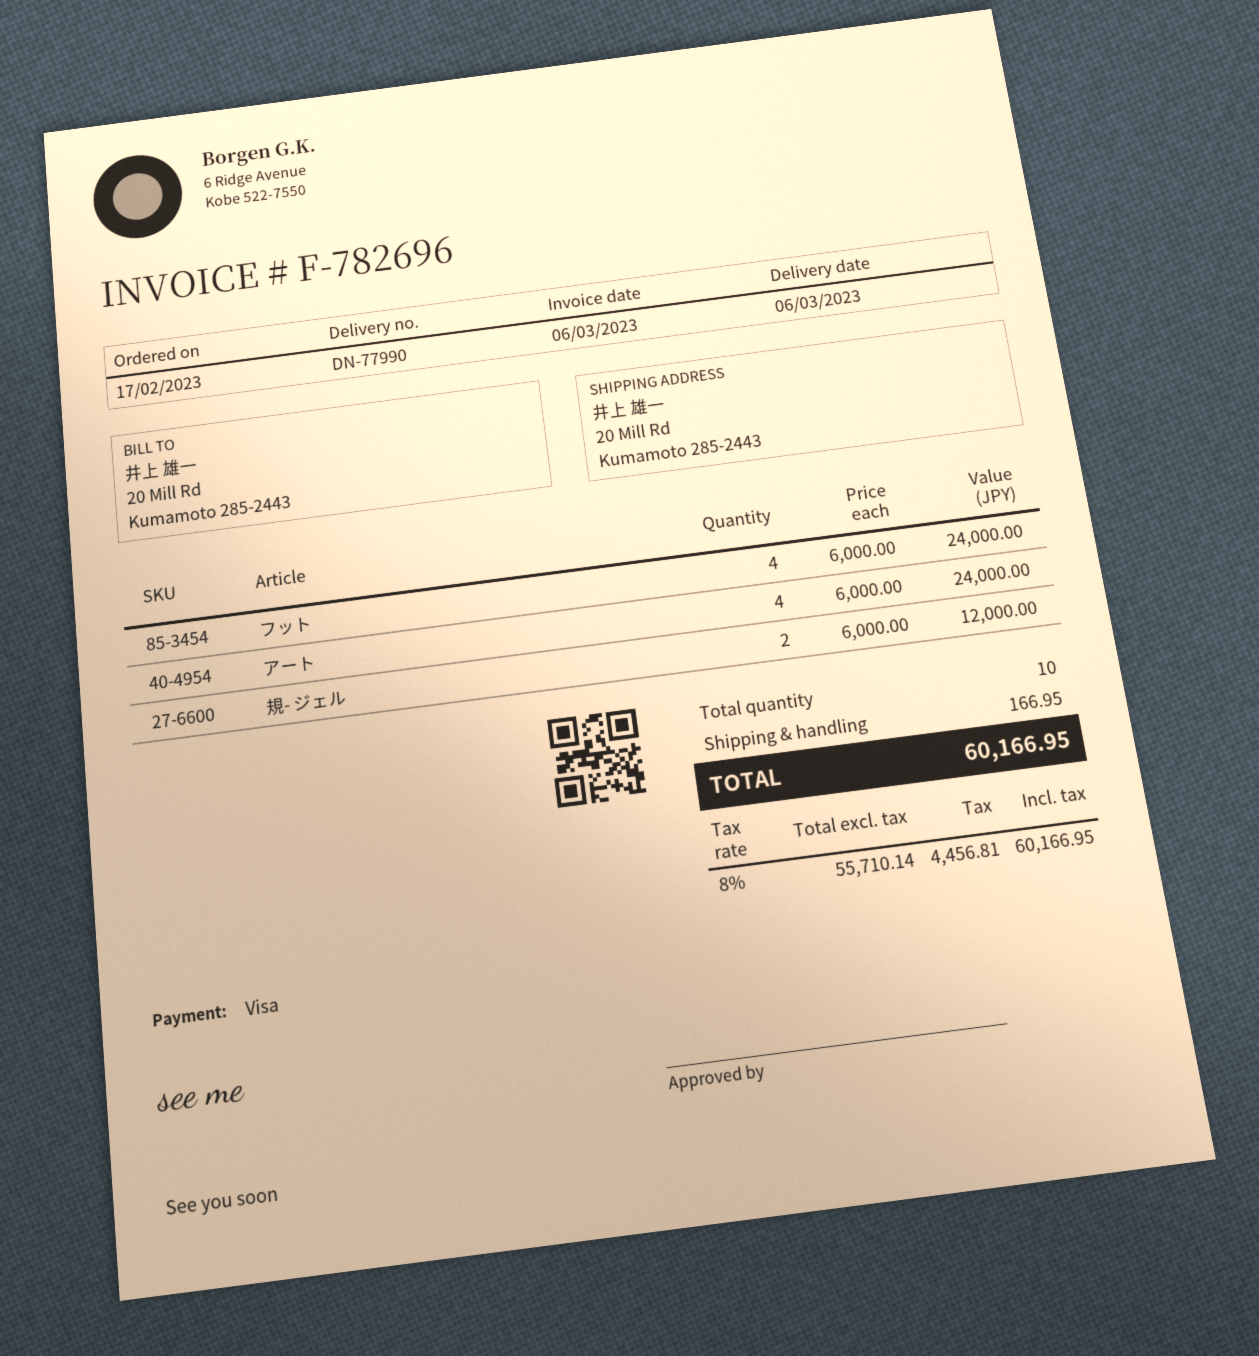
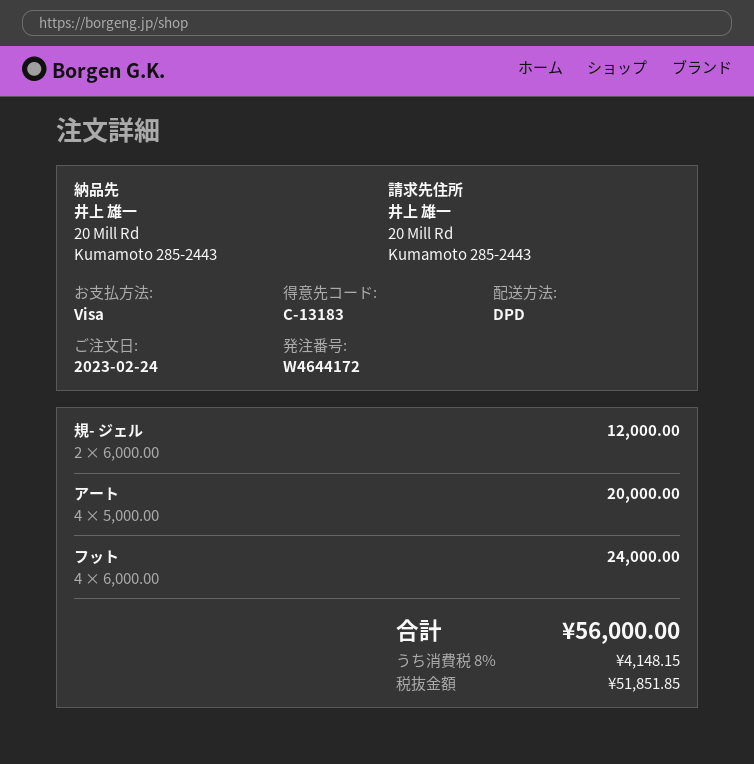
order date: 2023-02-17 -> 2023-02-24
アート: 4 x 6000.00 = 24000.00 -> 4 x 5000.00 = 20000.00
shipping: 166.95 -> none
net: 55710.14 -> 51851.85
tax: 8% = 4456.81 -> 8% = 4148.15
total: 60166.95 -> 56000.00

